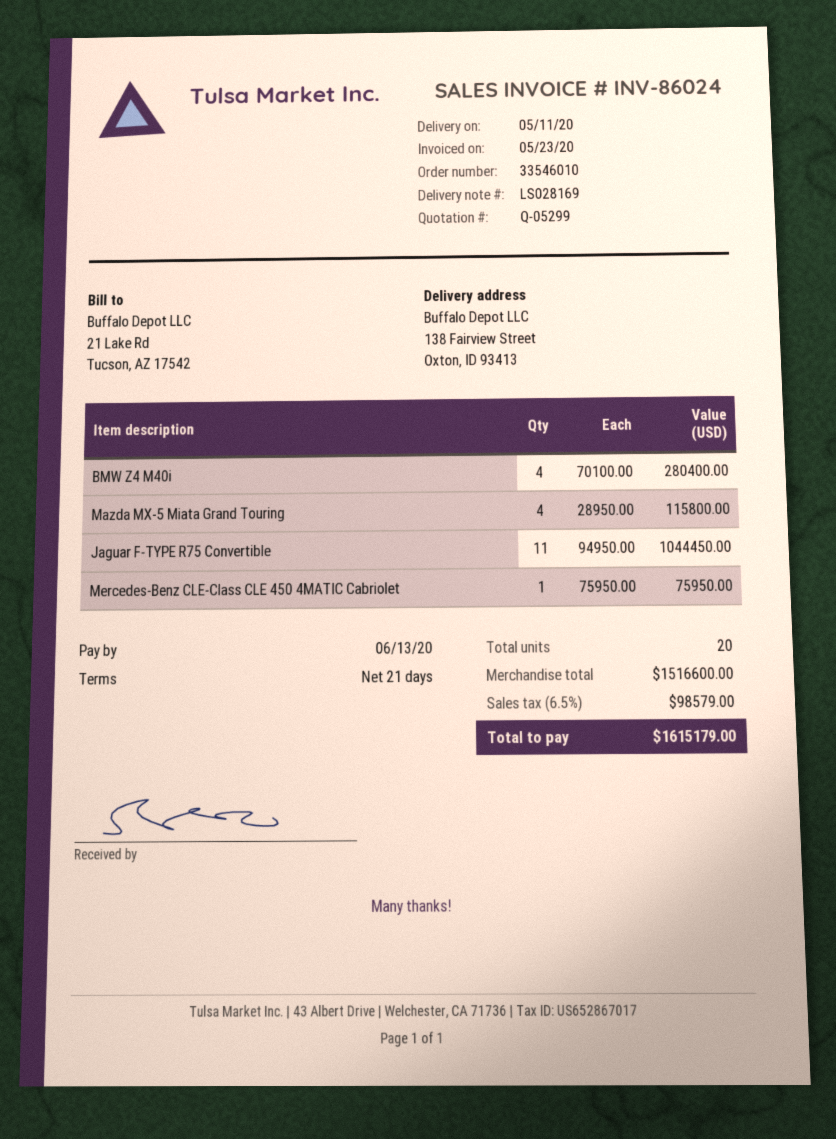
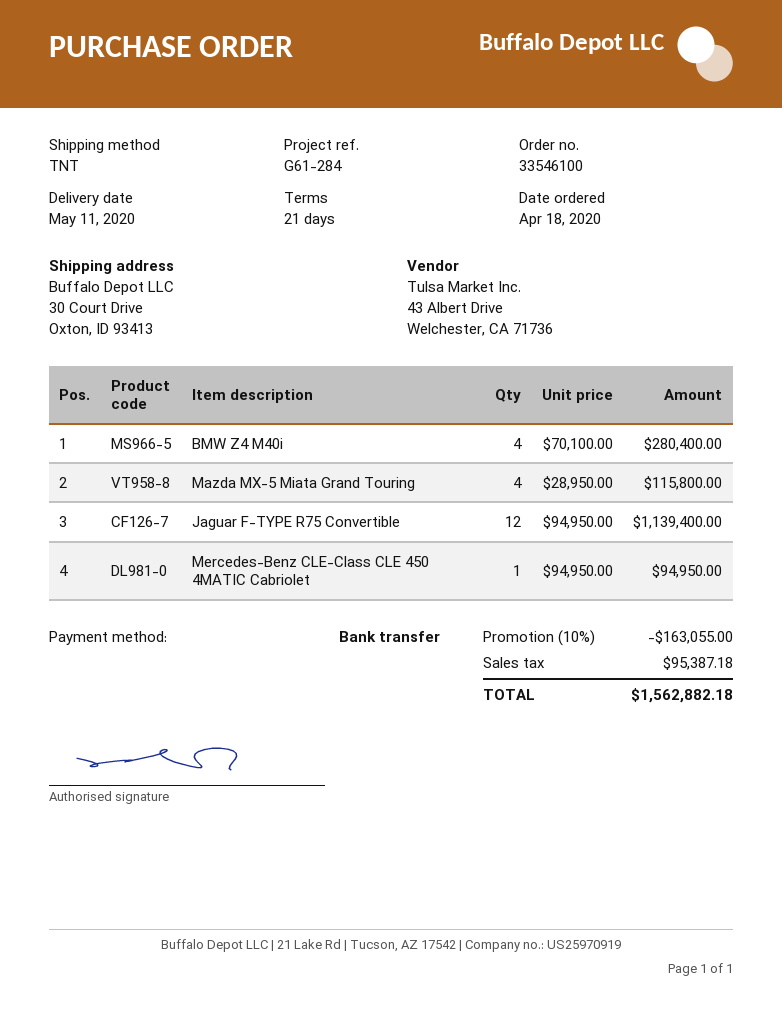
order number: 33546010 -> 33546100
ship to: 138 Fairview Street, Oxton, ID 93413 -> 30 Court Drive, Oxton, ID 93413
Jaguar F-TYPE R75 Convertible: 11 x 94950.00 = 1044450.00 -> 12 x 94950.00 = 1139400.00
Mercedes-Benz CLE-Class CLE 450 4MATIC Cabriolet: 1 x 75950.00 = 75950.00 -> 1 x 94950.00 = 94950.00
discount: none -> 10% = 163055.00
tax: 98579.00 -> 95387.18
total: 1615179.00 -> 1562882.18

